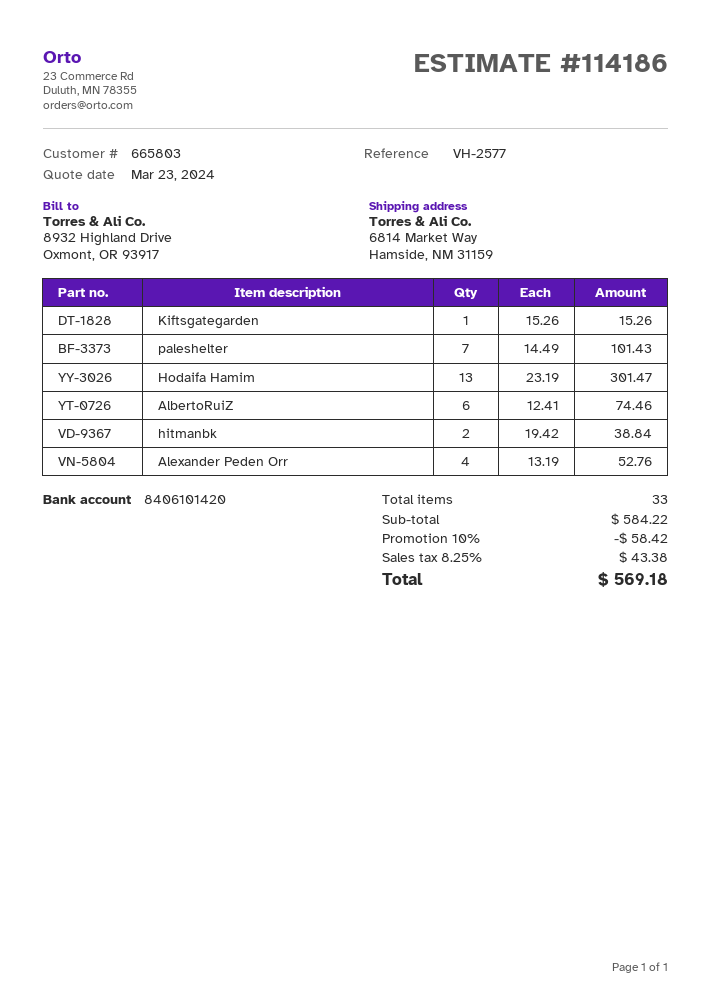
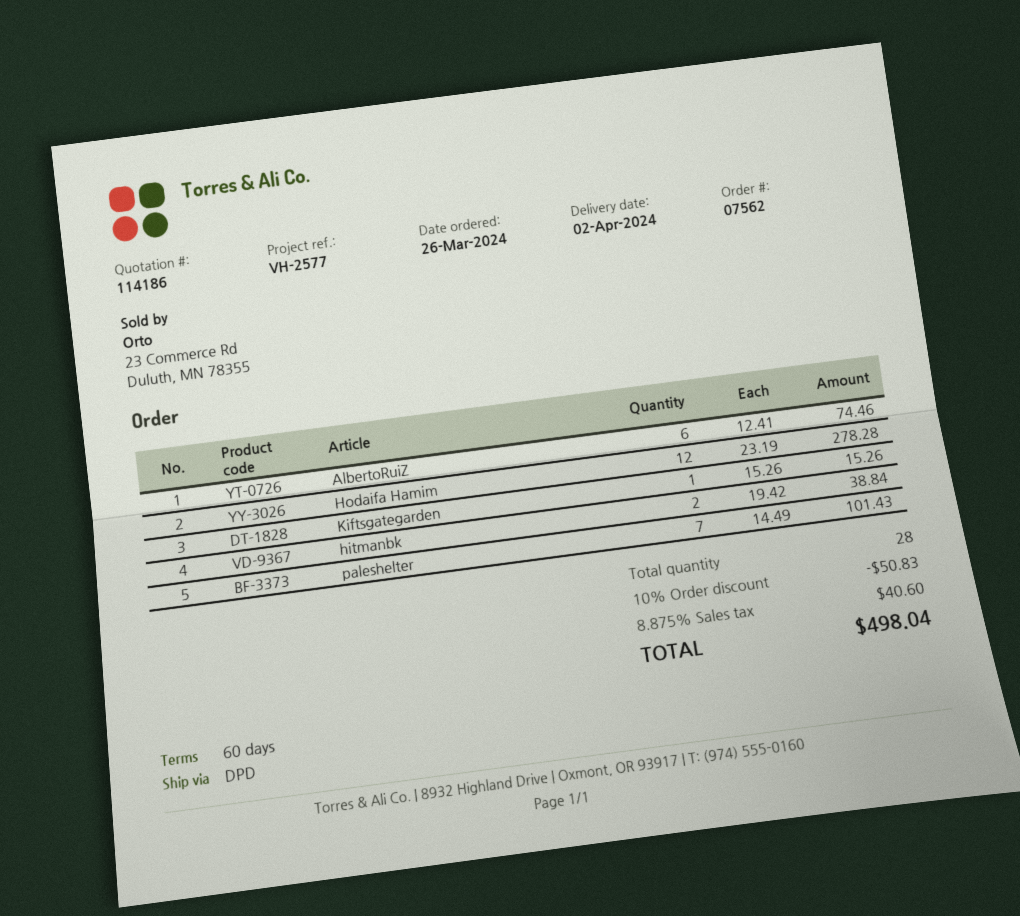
Hodaifa Hamim: 13 x 23.19 = 301.47 -> 12 x 23.19 = 278.28
Alexander Peden Orr: 4 x 13.19 = 52.76 -> none
total quantity: 33 -> 28
discount: 10% = 58.42 -> 10% = 50.83
tax: 8.25% = 43.38 -> 8.875% = 40.60
total: 569.18 -> 498.04

